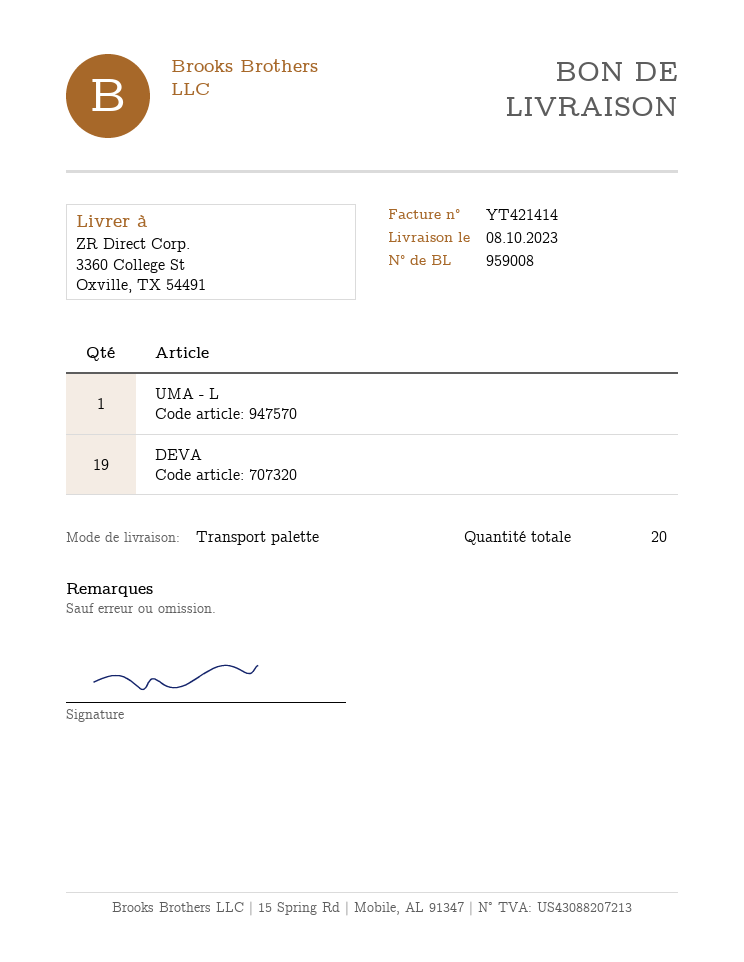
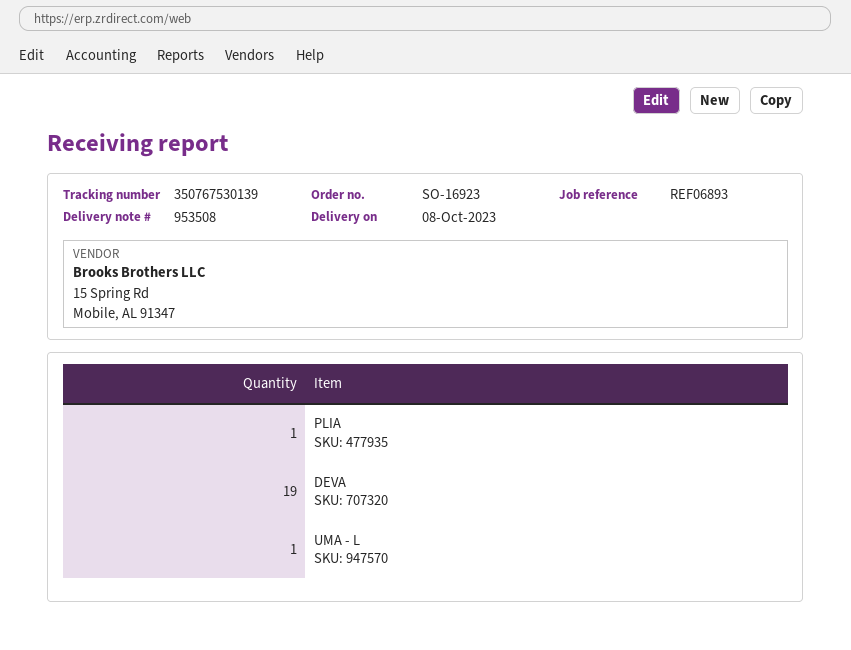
delivery note number: 959008 -> 953508
PLIA: none -> 1

